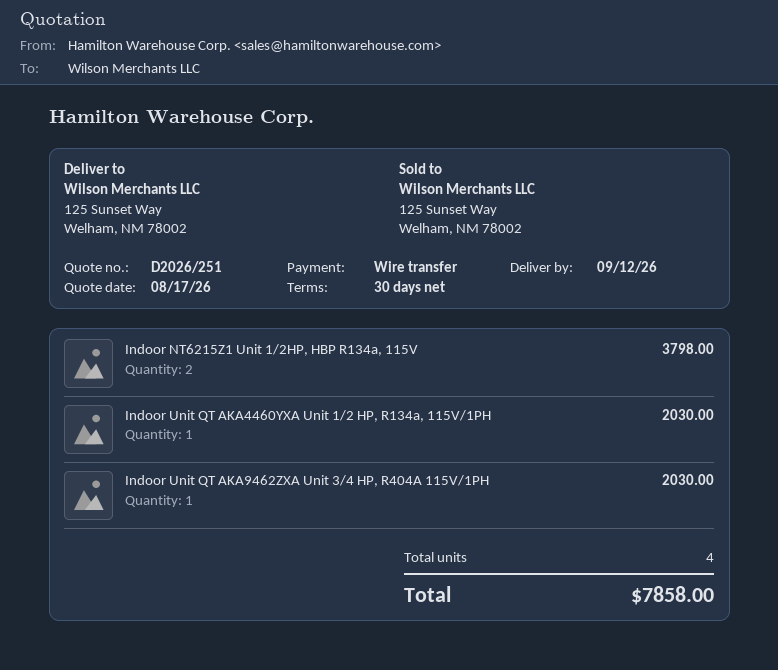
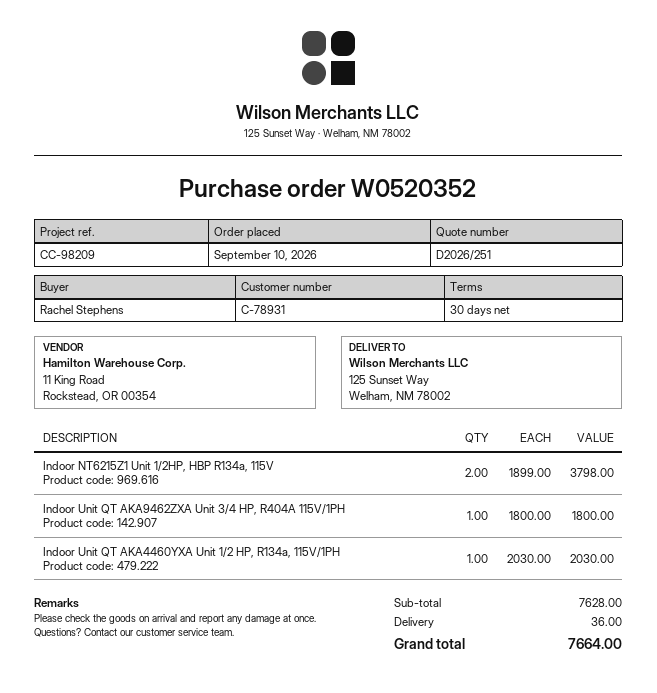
Indoor Unit QT AKA9462ZXA Unit 3/4 HP, R404A 115V/1PH: 1 for 2030.00 -> 1 for 1800.00
shipping: none -> 36.00
total: 7858.00 -> 7664.00

